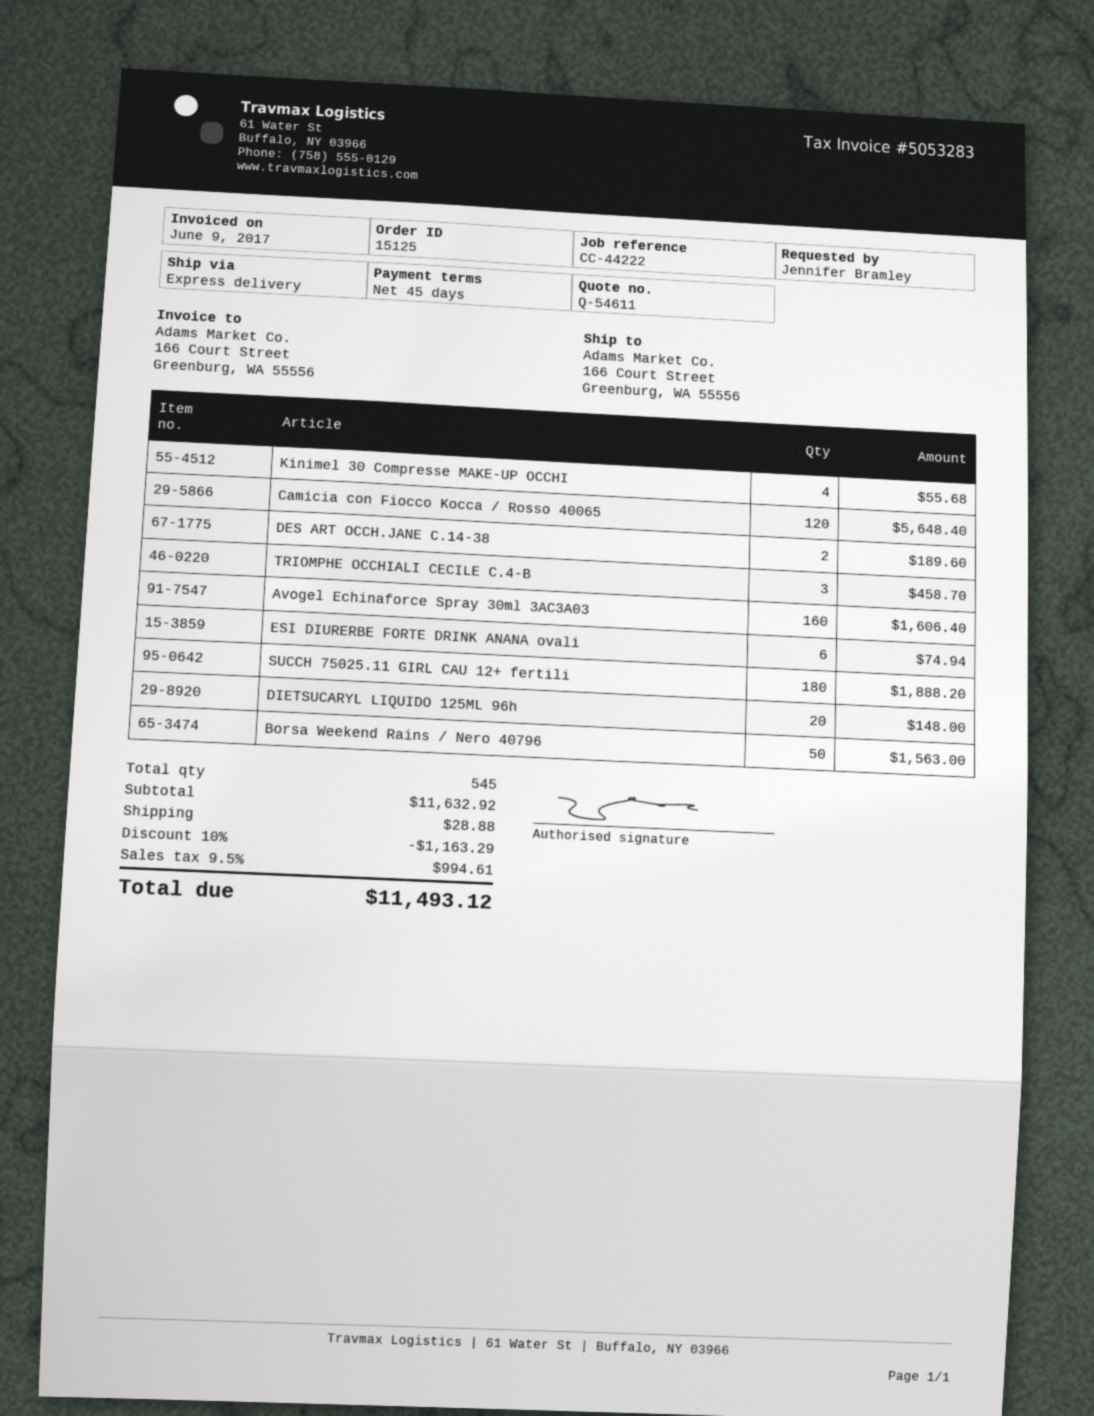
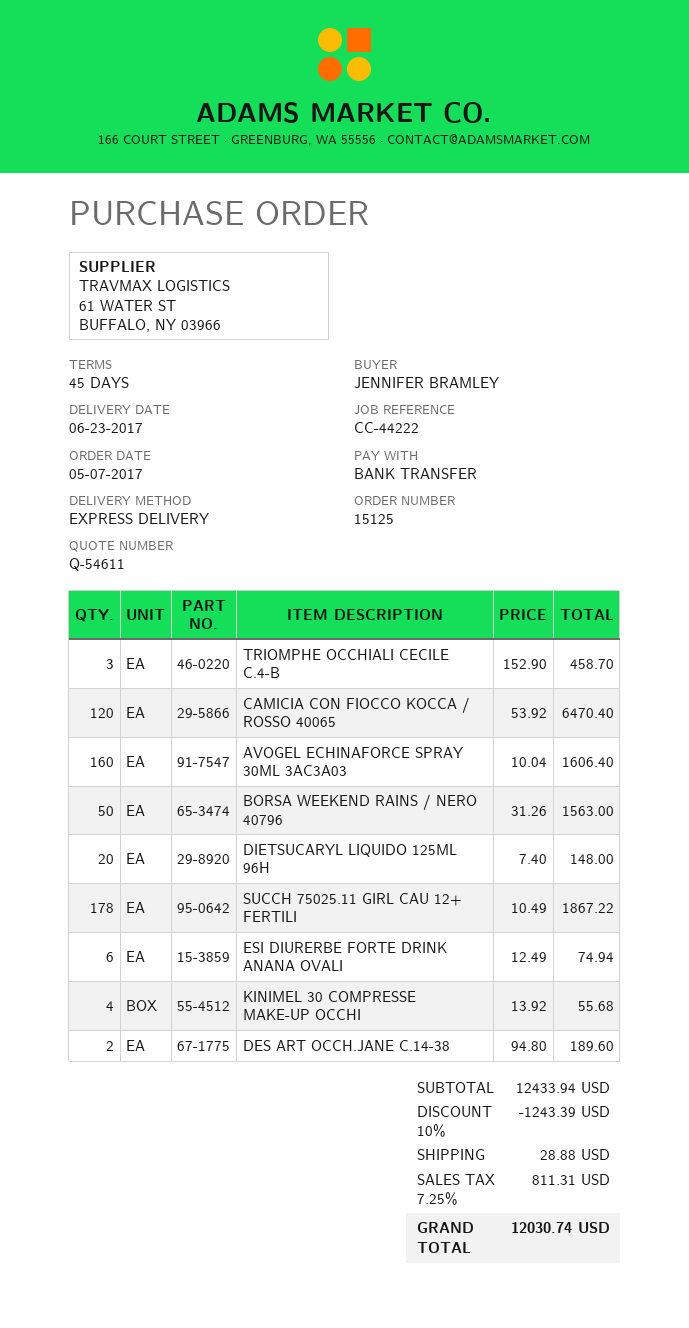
Camicia con Fiocco Kocca / Rosso 40065: 120 for 5648.40 -> 120 for 6470.40
SUCCH 75025.11 GIRL CAU 12+ fertili: 180 for 1888.20 -> 178 for 1867.22
subtotal: 11632.92 -> 12433.94
discount: 10% = 1163.29 -> 10% = 1243.39
tax: 9.5% = 994.61 -> 7.25% = 811.31
total: 11493.12 -> 12030.74

